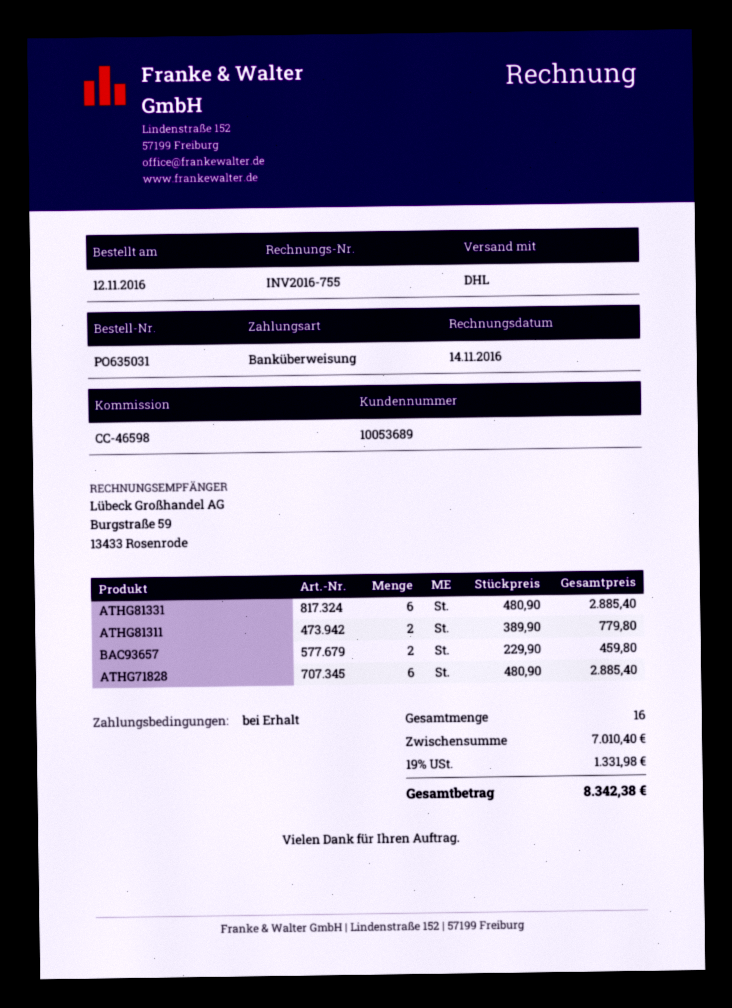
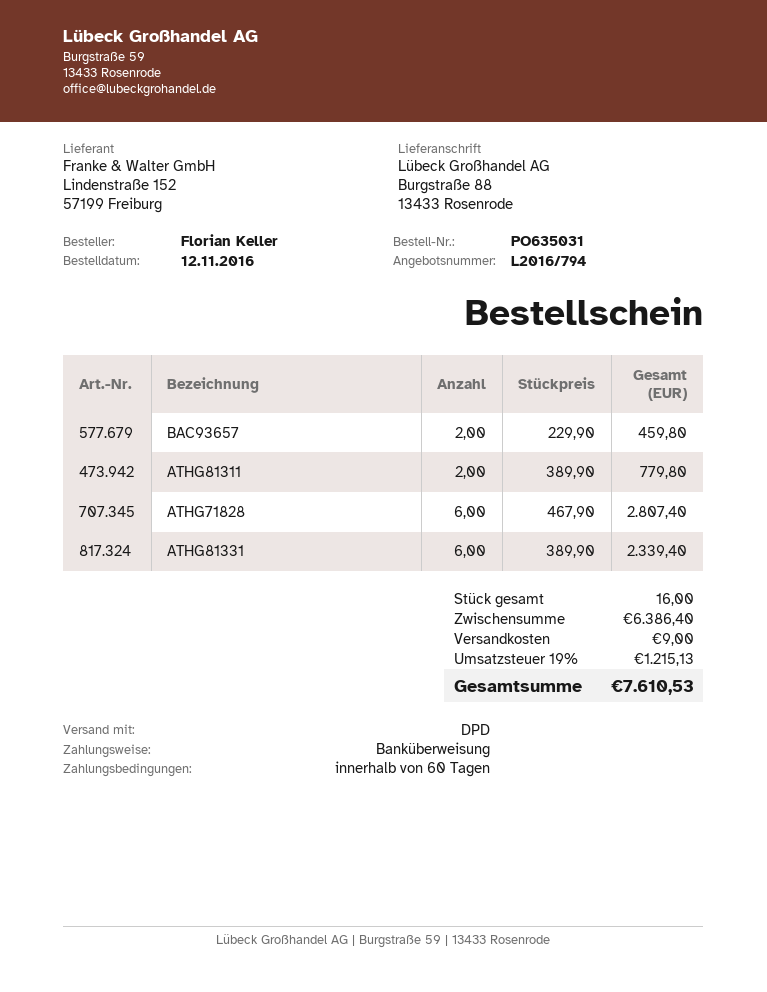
payment terms: on receipt -> 60 days
shipping method: DHL -> DPD
ATHG81331: 6 x 480.90 = 2885.40 -> 6 x 389.90 = 2339.40
ATHG71828: 6 x 480.90 = 2885.40 -> 6 x 467.90 = 2807.40
subtotal: 7010.40 -> 6386.40
shipping: none -> 9.00
tax: 19% = 1331.98 -> 19% = 1215.13
total: 8342.38 -> 7610.53

